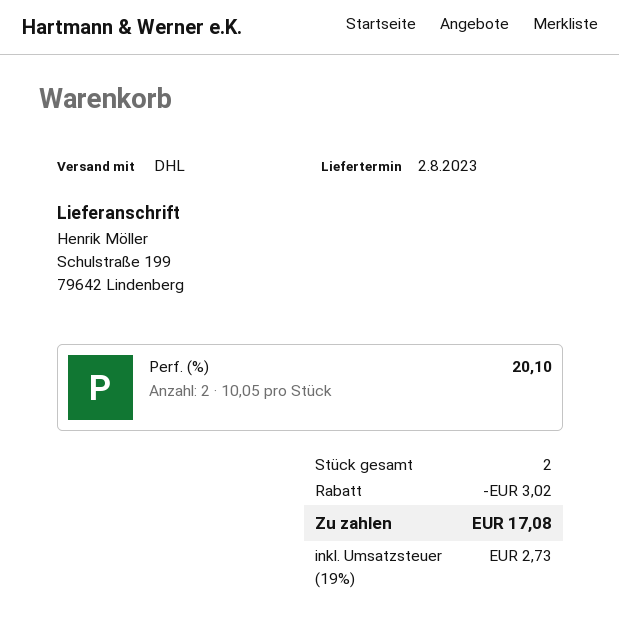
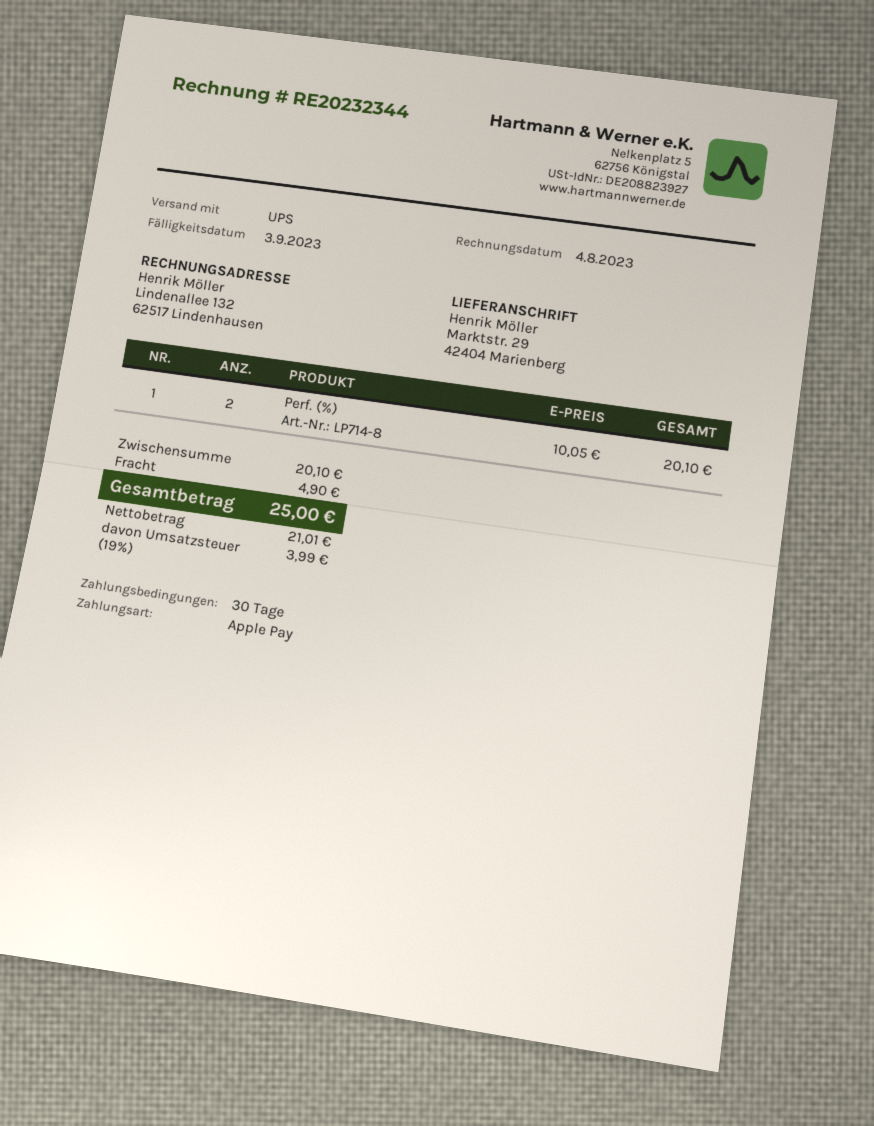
shipping method: DHL -> UPS
ship to: Schulstraße 199, 79642 Lindenberg -> Marktstr. 29, 42404 Marienberg
discount: 3.02 -> none
shipping: none -> 4.90
tax: 19% = 2.73 -> 19% = 3.99
total: 17.08 -> 25.00

